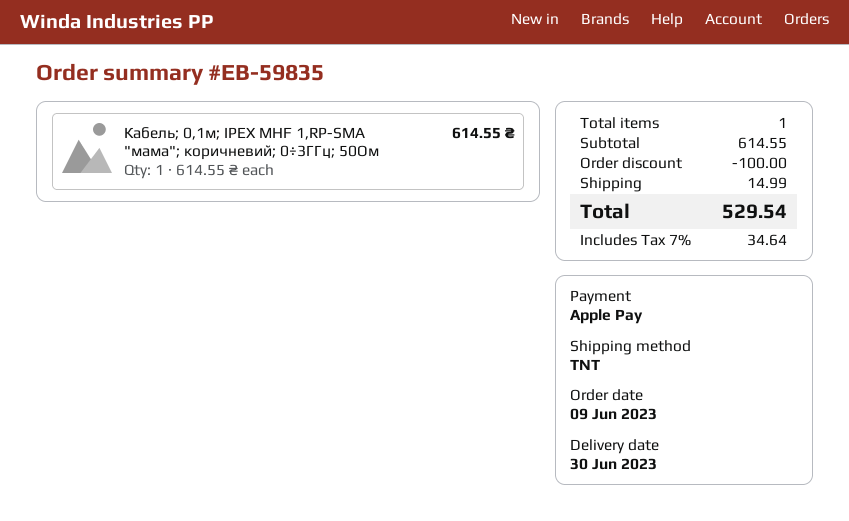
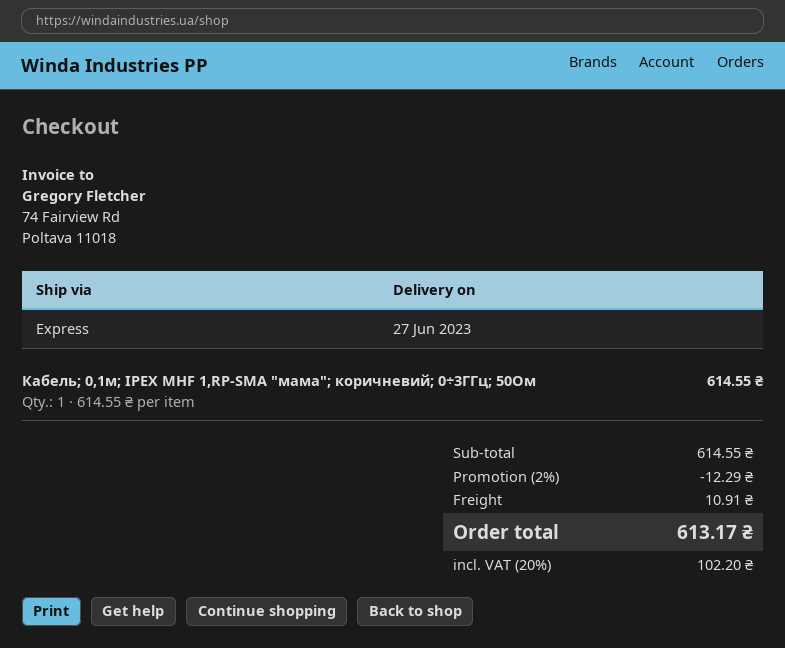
delivery date: 2023-06-30 -> 2023-06-27
shipping method: TNT -> express
discount: 100.00 -> 12.29
shipping: 14.99 -> 10.91
tax: 7% = 34.64 -> 20% = 102.20
total: 529.54 -> 613.17

